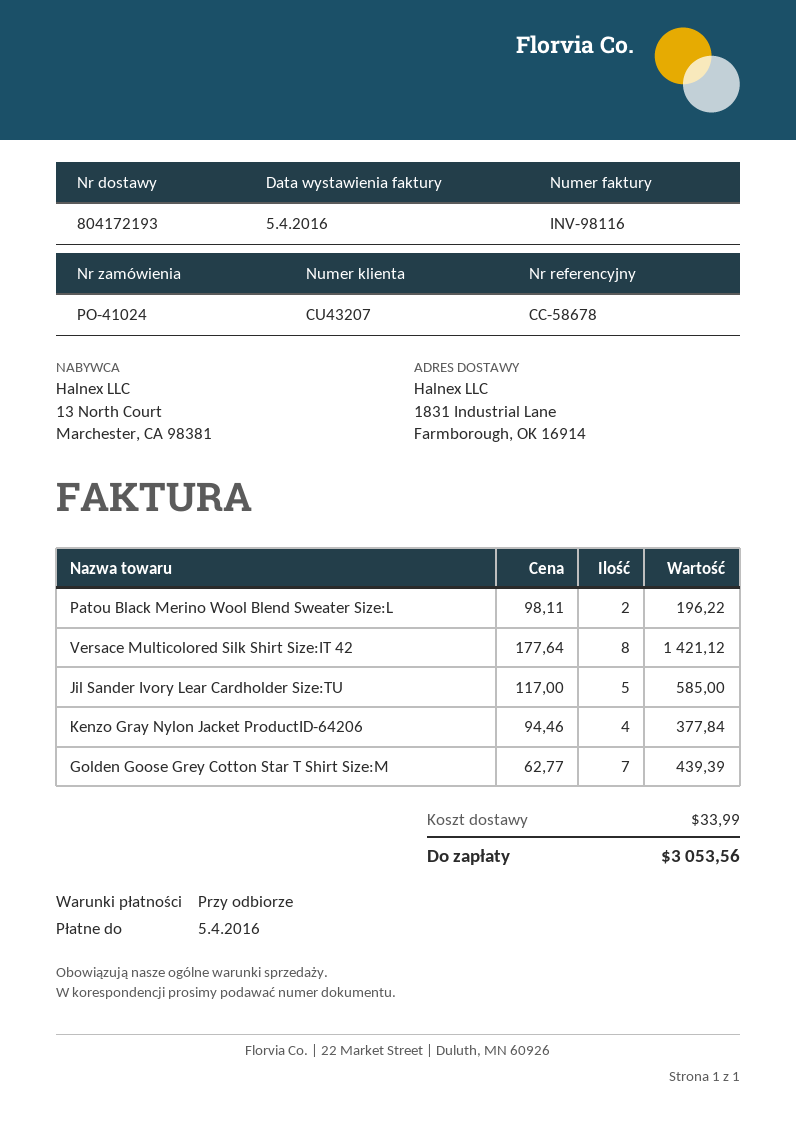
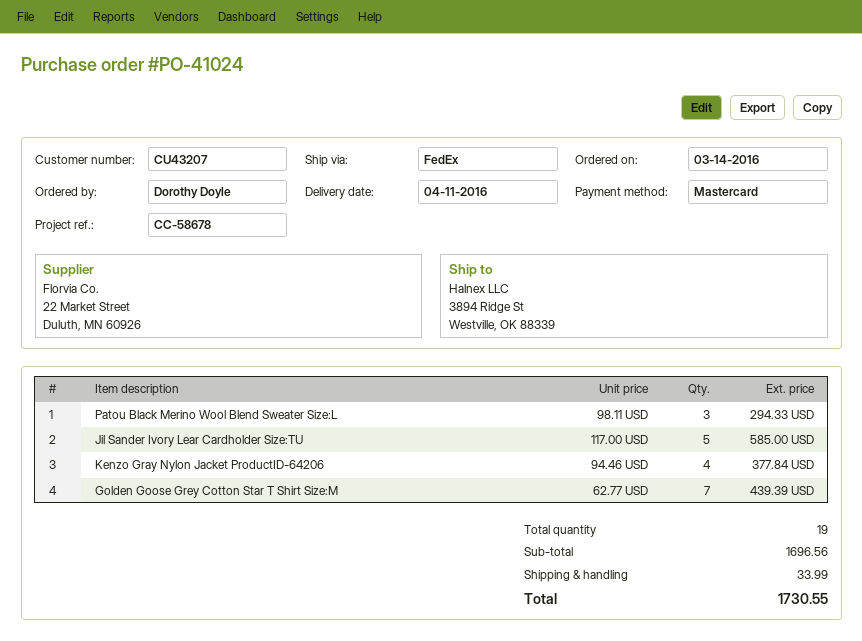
ship to: 1831 Industrial Lane, Farmborough, OK 16914 -> 3894 Ridge St, Westville, OK 88339
Patou Black Merino Wool Blend Sweater Size:L: 2 x 98.11 = 196.22 -> 3 x 98.11 = 294.33
Versace Multicolored Silk Shirt Size:IT 42: 8 x 177.64 = 1421.12 -> none
total: 3053.56 -> 1730.55

